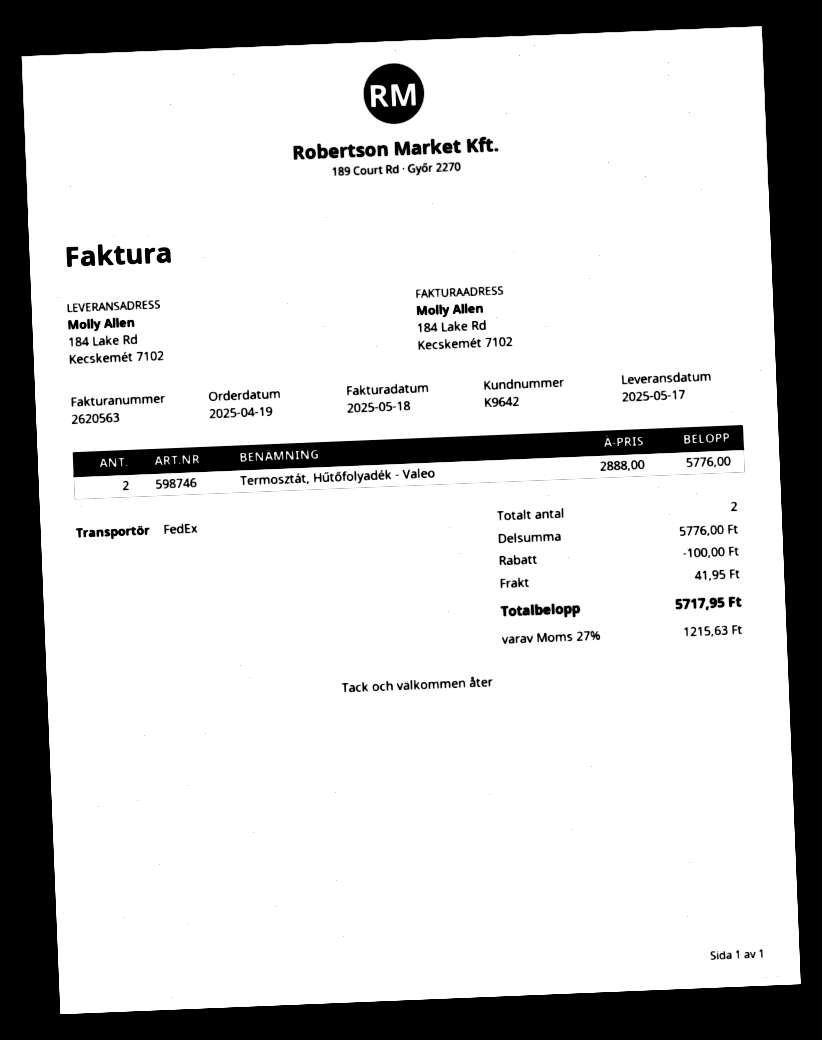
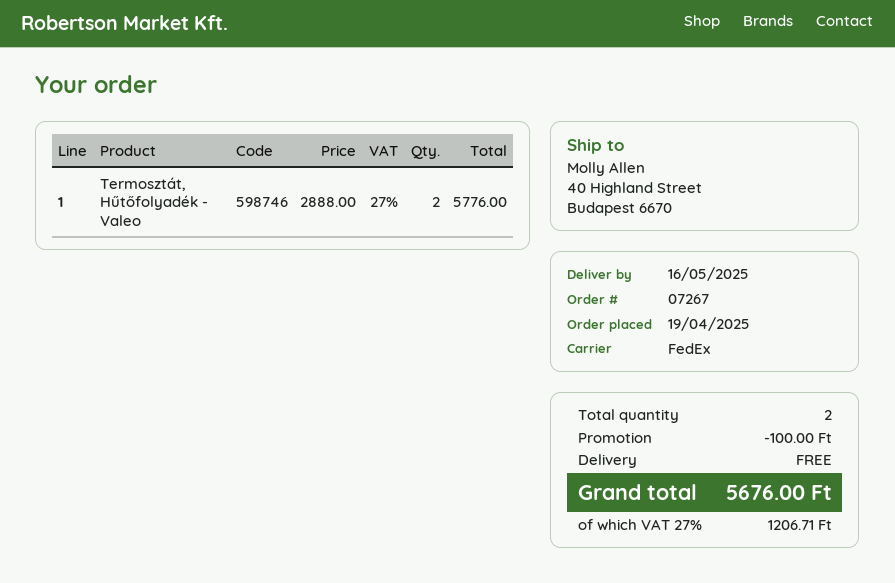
delivery date: 2025-05-17 -> 2025-05-16
ship to: 184 Lake Rd, Kecskemét 7102 -> 40 Highland Street, Budapest 6670
shipping: 41.95 -> 0.00
tax: 27% = 1215.63 -> 27% = 1206.71
total: 5717.95 -> 5676.00

